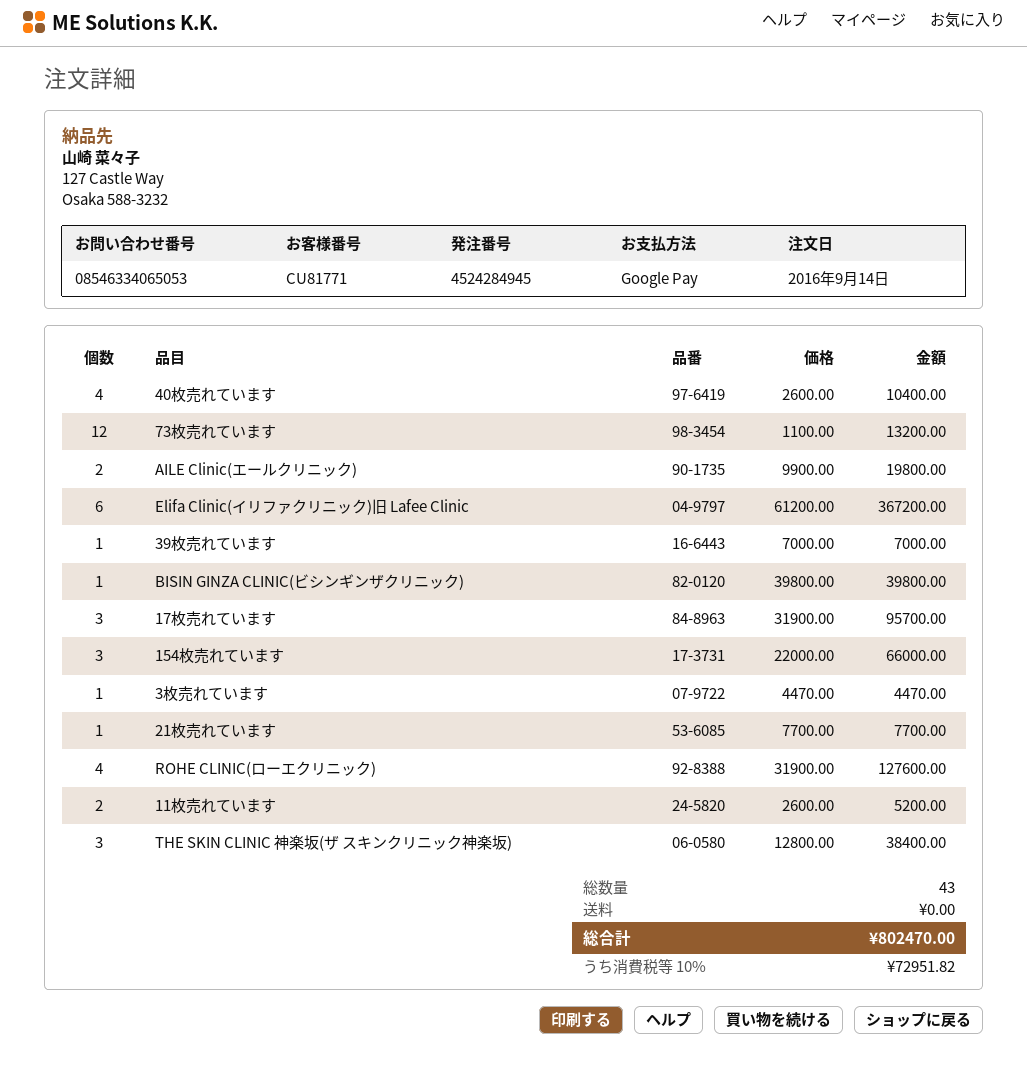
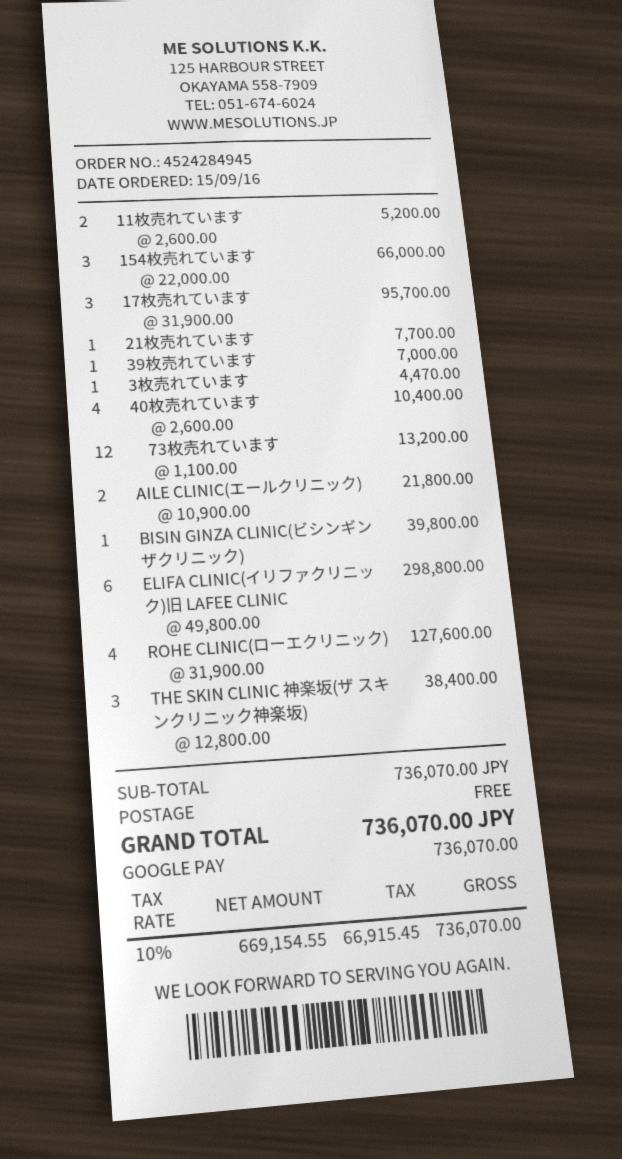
order date: 2016-09-14 -> 2016-09-15
AILE Clinic(エールクリニック): 2 x 9900.00 = 19800.00 -> 2 x 10900.00 = 21800.00
Elifa Clinic(イリファクリニック)旧 Lafee Clinic: 6 x 61200.00 = 367200.00 -> 6 x 49800.00 = 298800.00
tax: 10% = 72951.82 -> 10% = 66915.45
total: 802470.00 -> 736070.00

